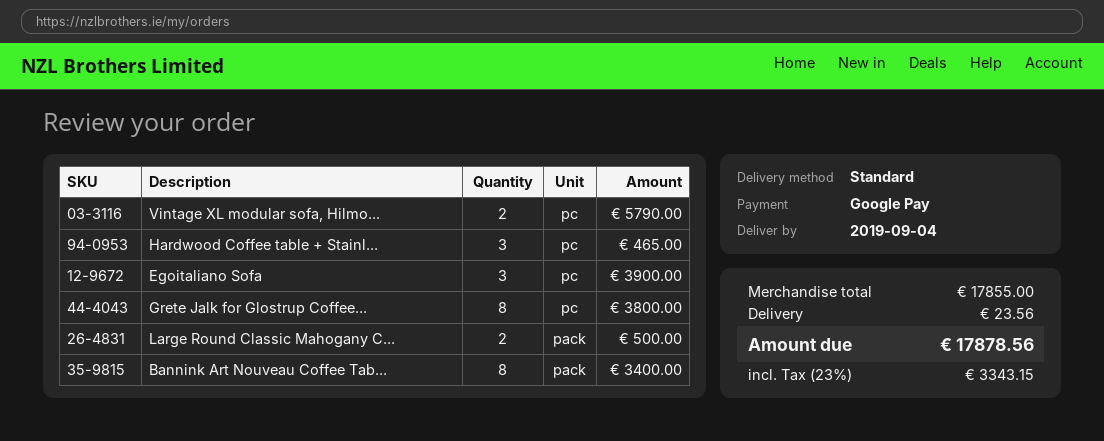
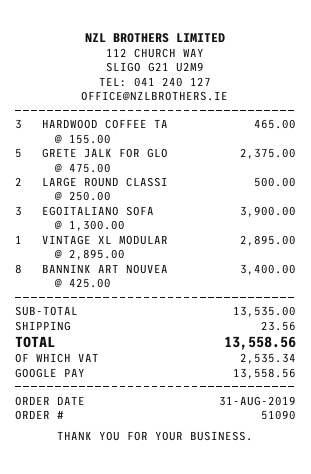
Vintage XL modular sofa, Hilmo...: 2 for 5790.00 -> 1 for 2895.00
Grete Jalk for Glostrup Coffee...: 8 for 3800.00 -> 5 for 2375.00
subtotal: 17855.00 -> 13535.00
tax: 3343.15 -> 2535.34
total: 17878.56 -> 13558.56

